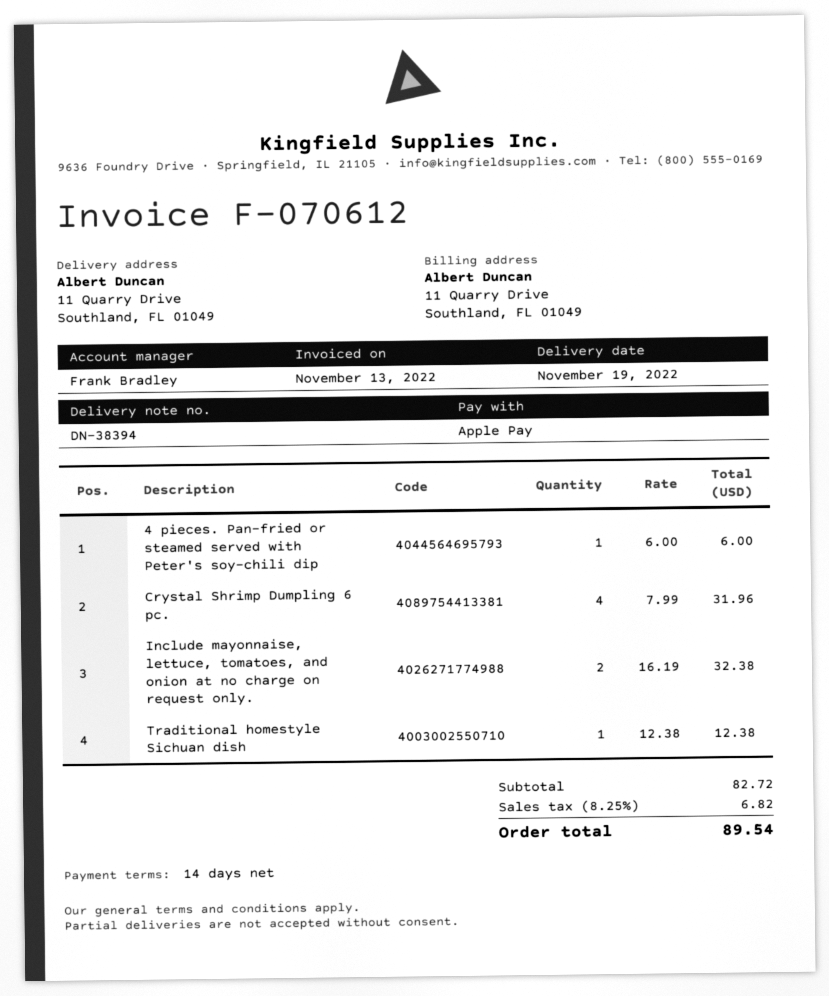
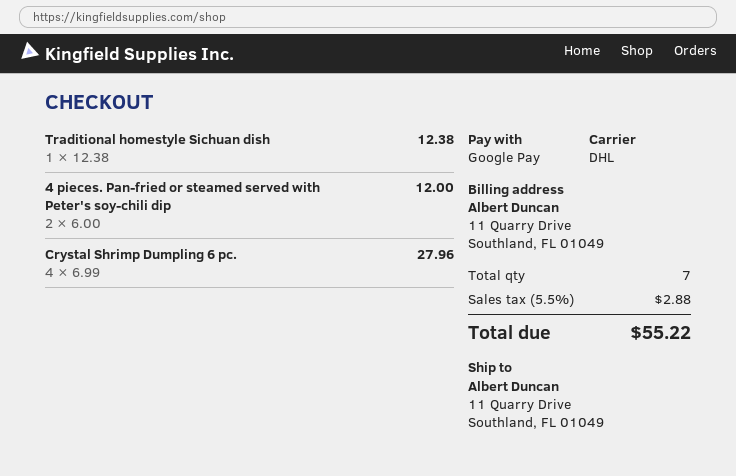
payment method: Apple Pay -> Google Pay
4 pieces. Pan-fried or steamed served with Peter's soy-chili dip: 1 x 6.00 = 6.00 -> 2 x 6.00 = 12.00
Crystal Shrimp Dumpling 6 pc.: 4 x 7.99 = 31.96 -> 4 x 6.99 = 27.96
Include mayonnaise, lettuce, tomatoes, and onion at no charge on request only.: 2 x 16.19 = 32.38 -> none
tax: 8.25% = 6.82 -> 5.5% = 2.88
total: 89.54 -> 55.22

